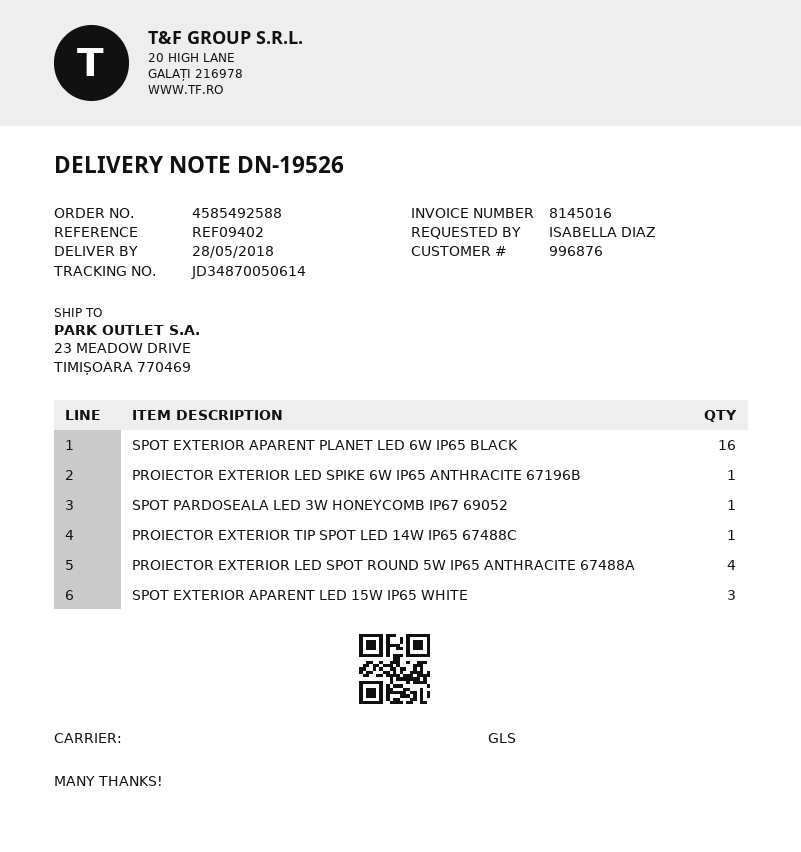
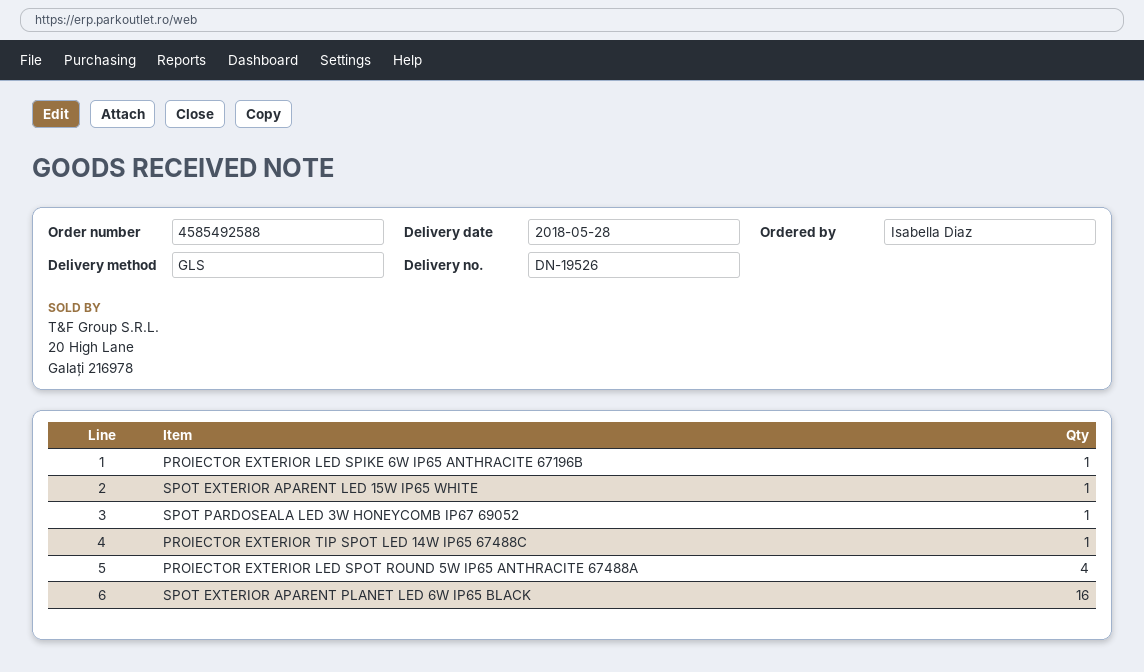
SPOT EXTERIOR APARENT LED 15W IP65 WHITE: 3 -> 1

